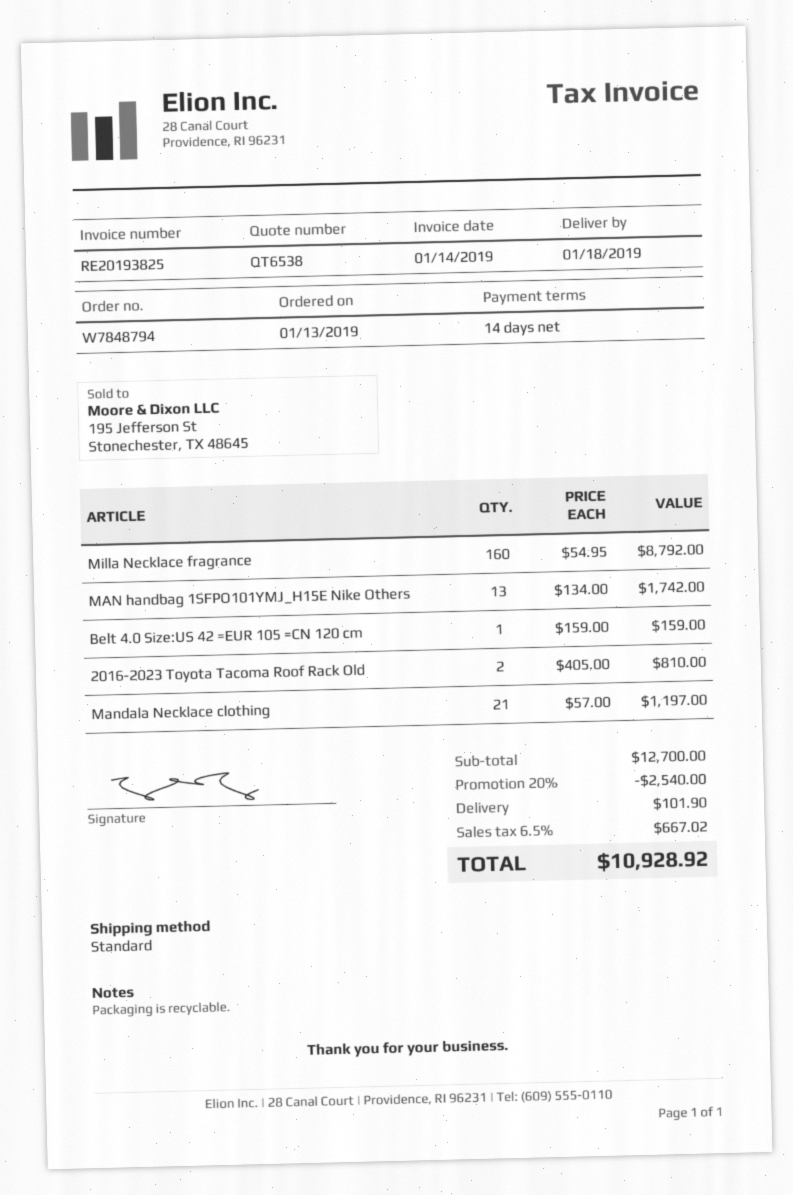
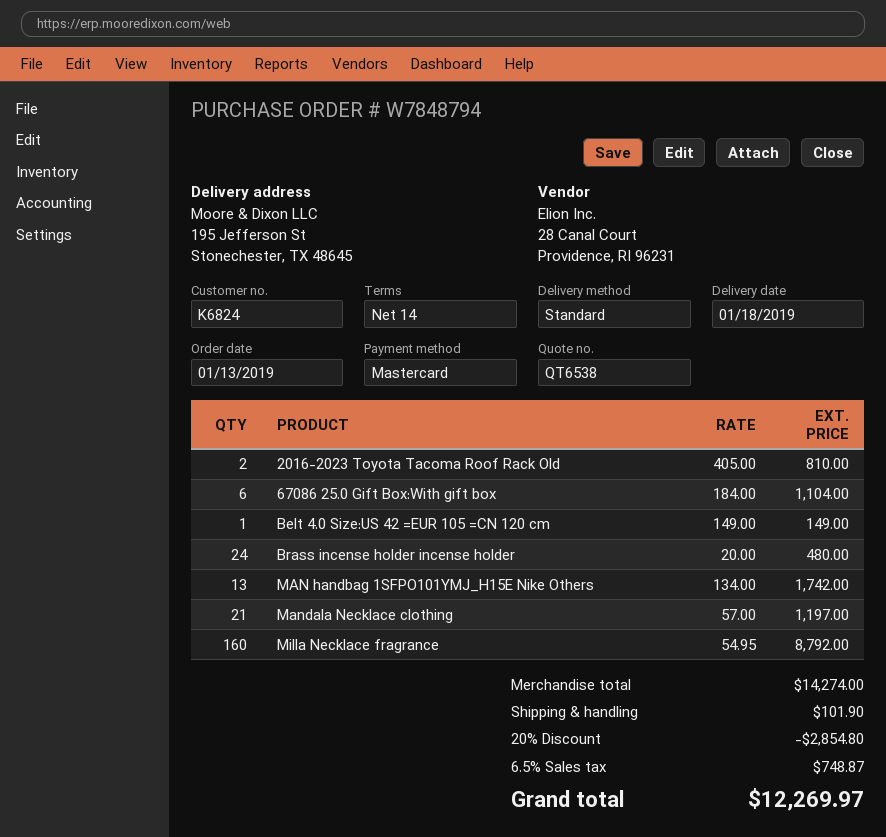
Belt 4.0 Size:US 42 =EUR 105 =CN 120 cm: 1 x 159.00 = 159.00 -> 1 x 149.00 = 149.00
67086 25.0 Gift Box:With gift box: none -> 6 x 184.00 = 1104.00
Brass incense holder incense holder: none -> 24 x 20.00 = 480.00
subtotal: 12700.00 -> 14274.00
discount: 20% = 2540.00 -> 20% = 2854.80
tax: 6.5% = 667.02 -> 6.5% = 748.87
total: 10928.92 -> 12269.97

